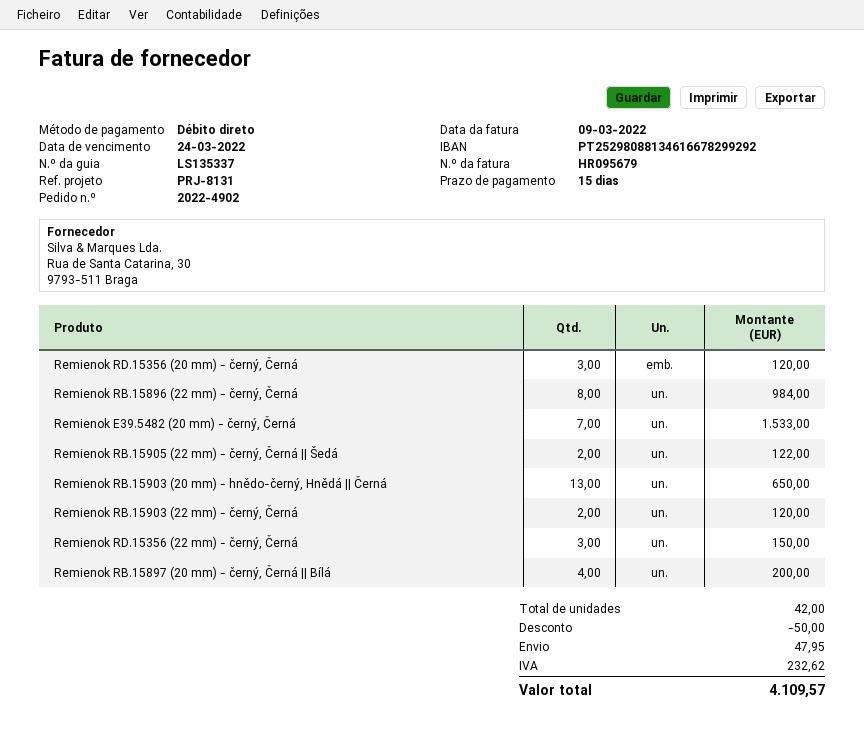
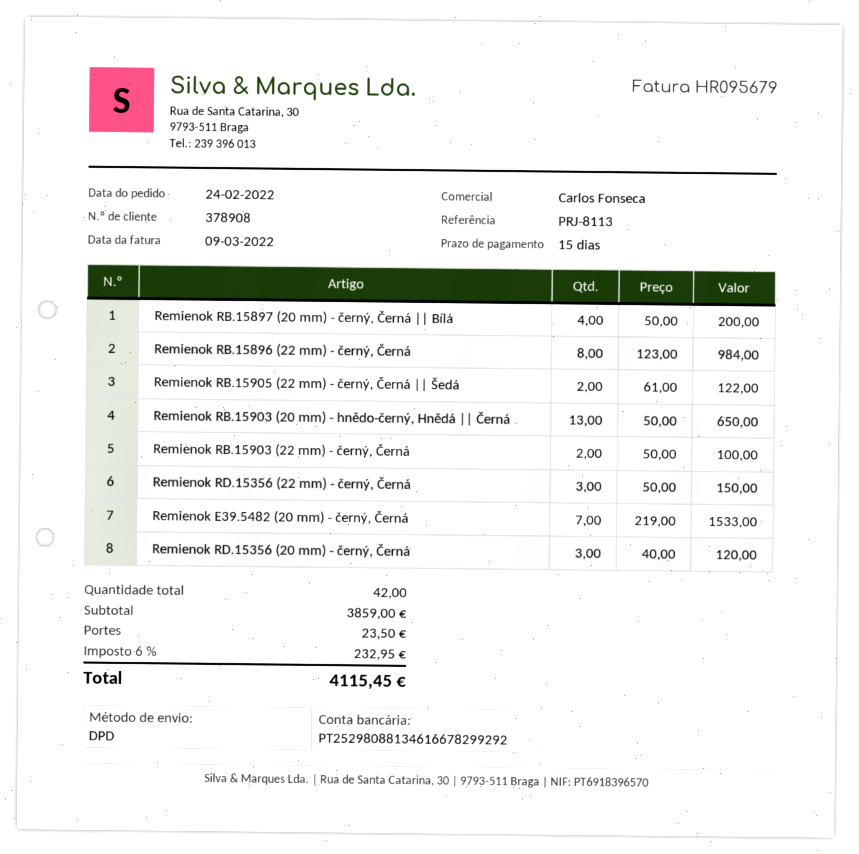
reference: PRJ-8131 -> PRJ-8113
Remienok RB.15903 (22 mm) - černý, Černá: 2 for 120.00 -> 2 for 100.00
discount: 50.00 -> none
shipping: 47.95 -> 23.50
tax: 232.62 -> 232.95
total: 4109.57 -> 4115.45

